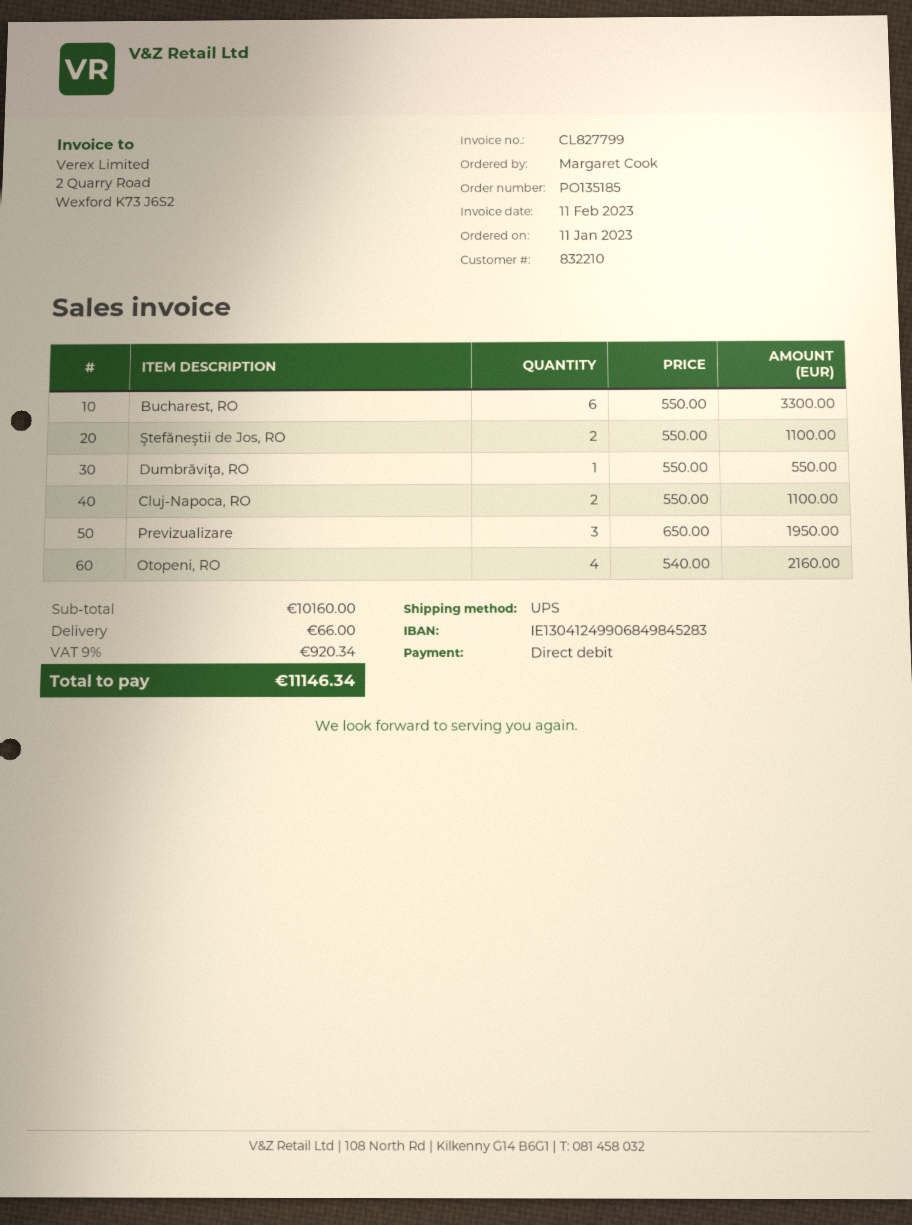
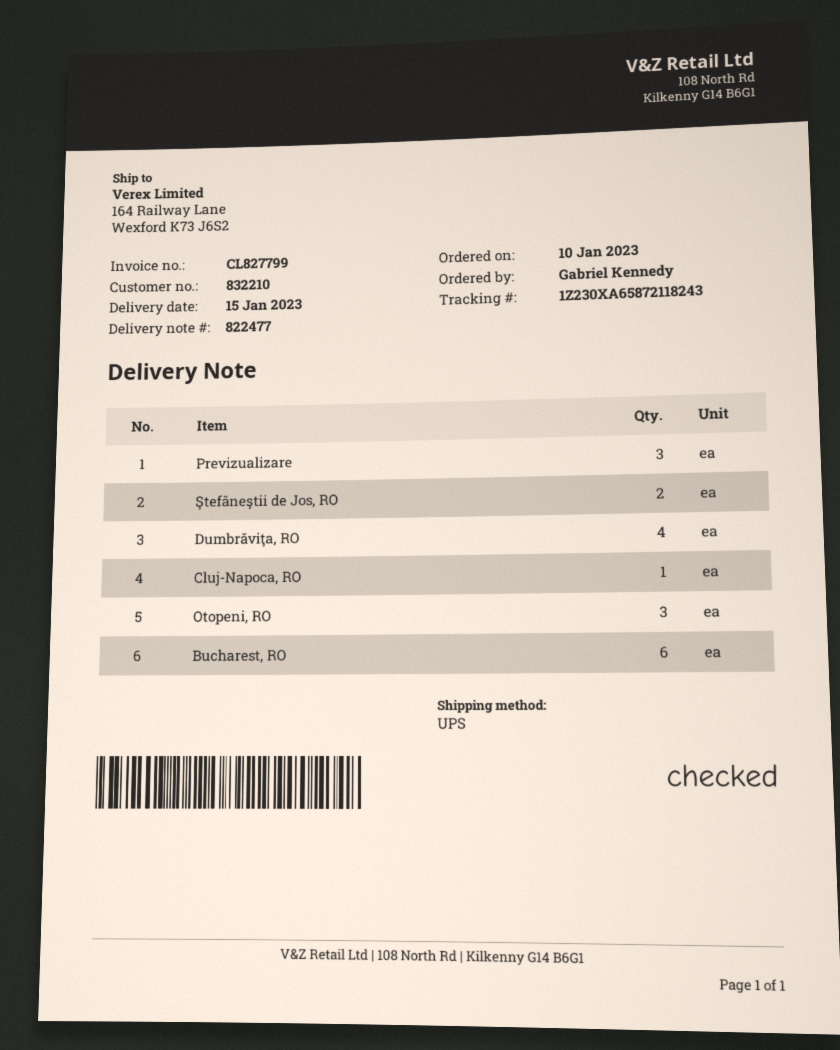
order date: 2023-01-11 -> 2023-01-10
ordered by: Margaret Cook -> Gabriel Kennedy
Dumbrăviţa, RO: 1 -> 4
Cluj-Napoca, RO: 2 -> 1
Otopeni, RO: 4 -> 3

